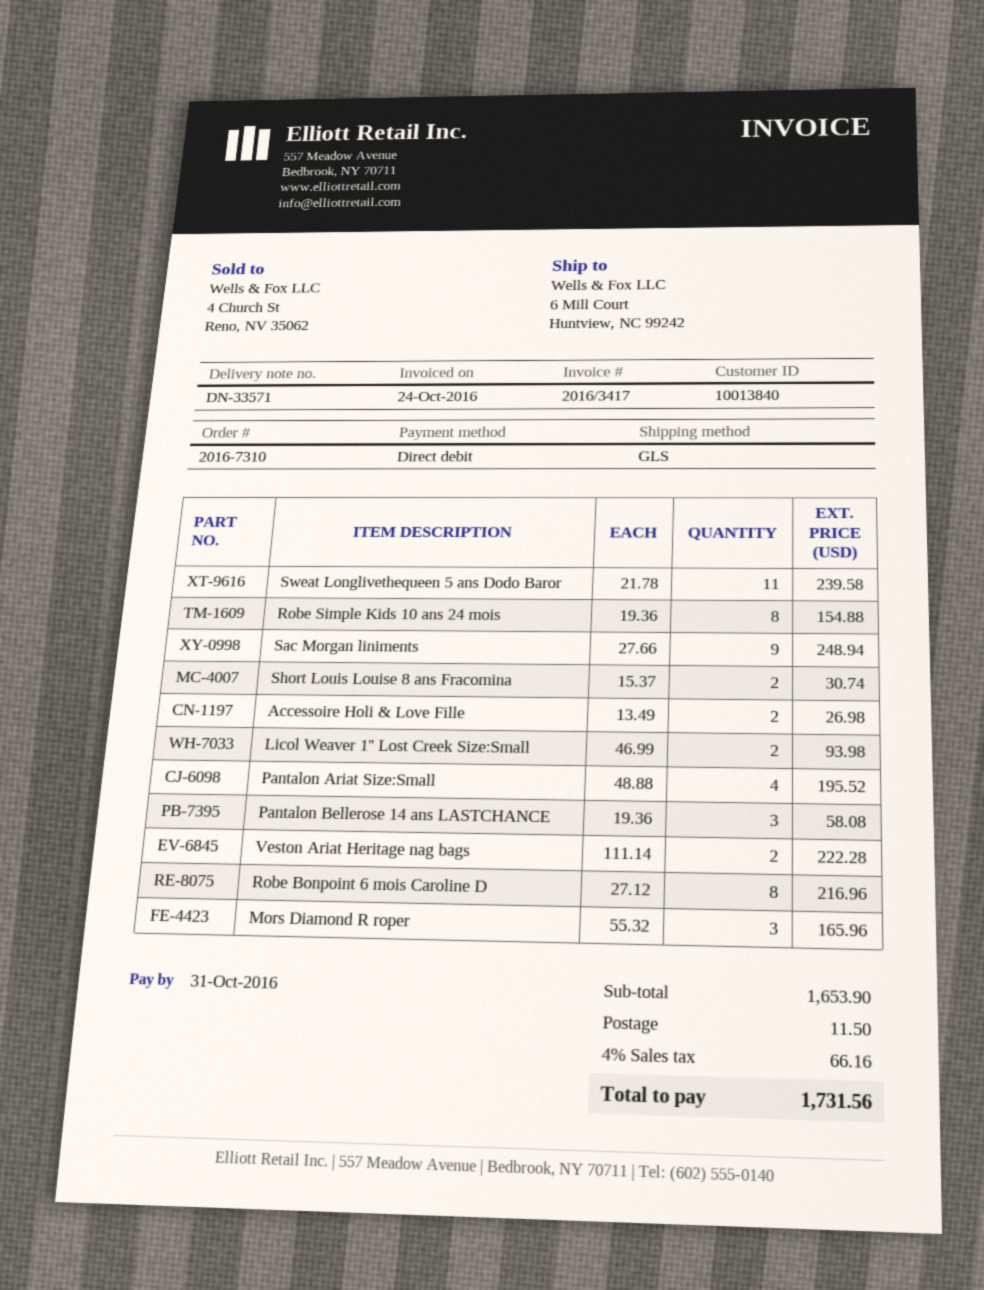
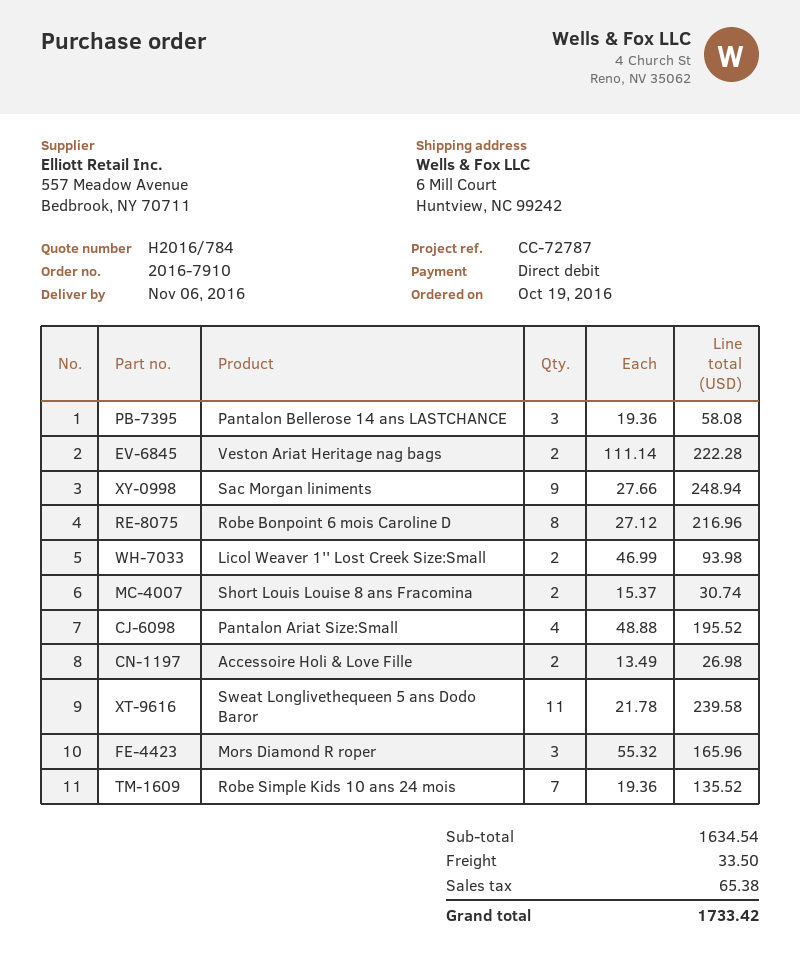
order number: 2016-7310 -> 2016-7910
Robe Simple Kids 10 ans 24 mois: 8 x 19.36 = 154.88 -> 7 x 19.36 = 135.52
subtotal: 1653.90 -> 1634.54
shipping: 11.50 -> 33.50
tax: 66.16 -> 65.38
total: 1731.56 -> 1733.42

